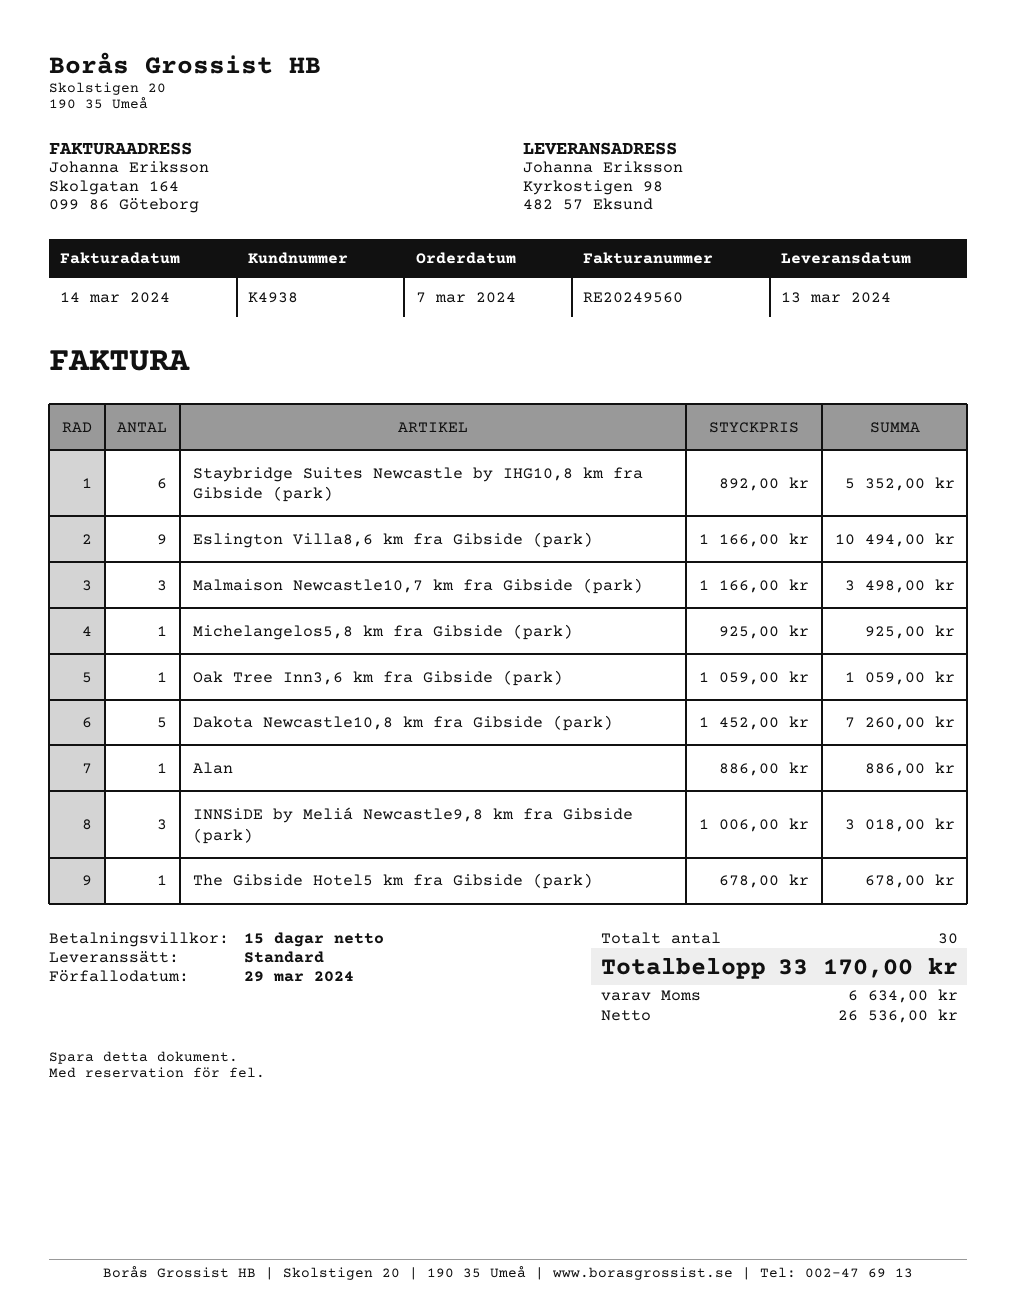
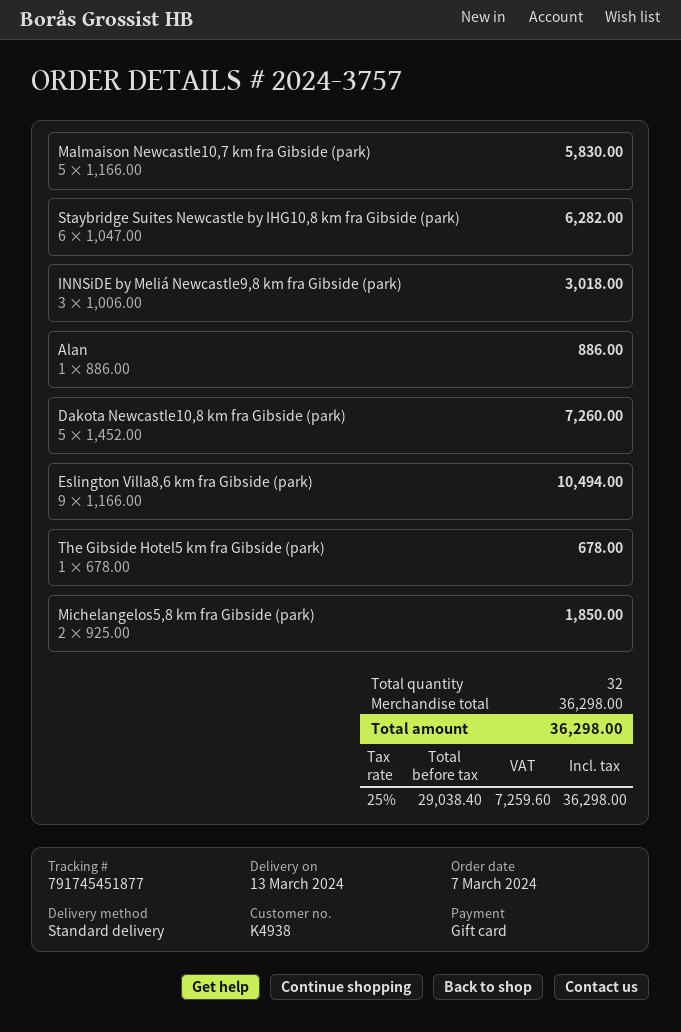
Staybridge Suites Newcastle by IHG10,8 km fra Gibside (park): 6 x 892.00 = 5352.00 -> 6 x 1047.00 = 6282.00
Malmaison Newcastle10,7 km fra Gibside (park): 3 x 1166.00 = 3498.00 -> 5 x 1166.00 = 5830.00
Michelangelos5,8 km fra Gibside (park): 1 x 925.00 = 925.00 -> 2 x 925.00 = 1850.00
Oak Tree Inn3,6 km fra Gibside (park): 1 x 1059.00 = 1059.00 -> none
total quantity: 30 -> 32
net: 26536.00 -> 29038.40
tax: 6634.00 -> 7259.60
total: 33170.00 -> 36298.00

